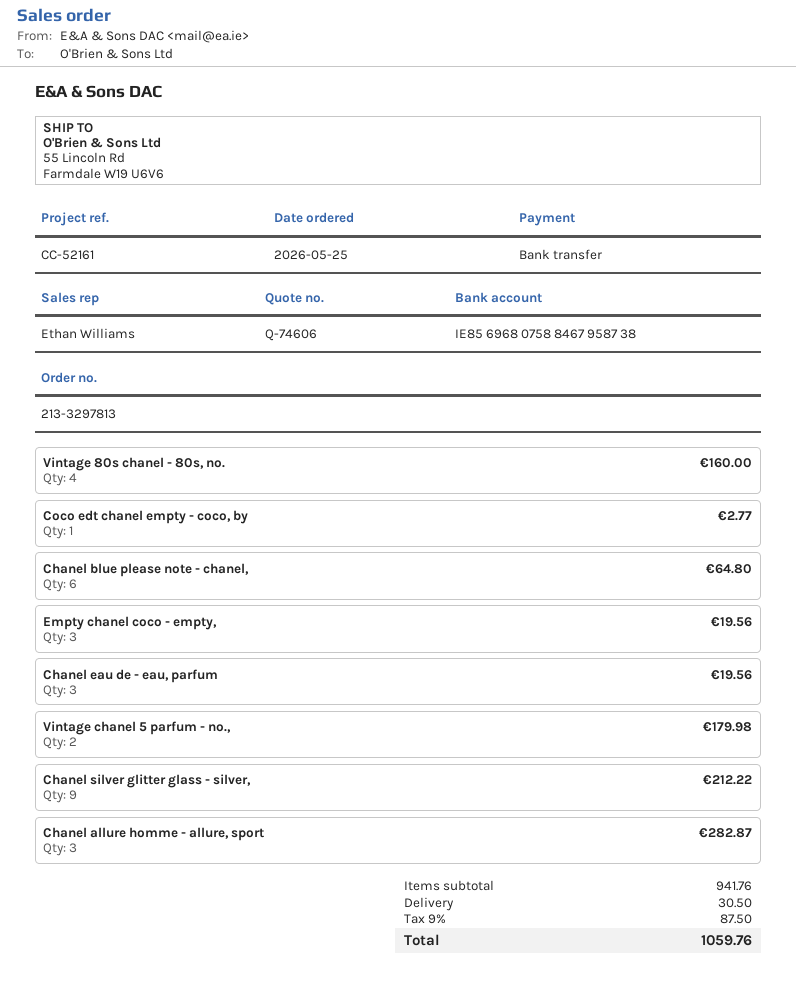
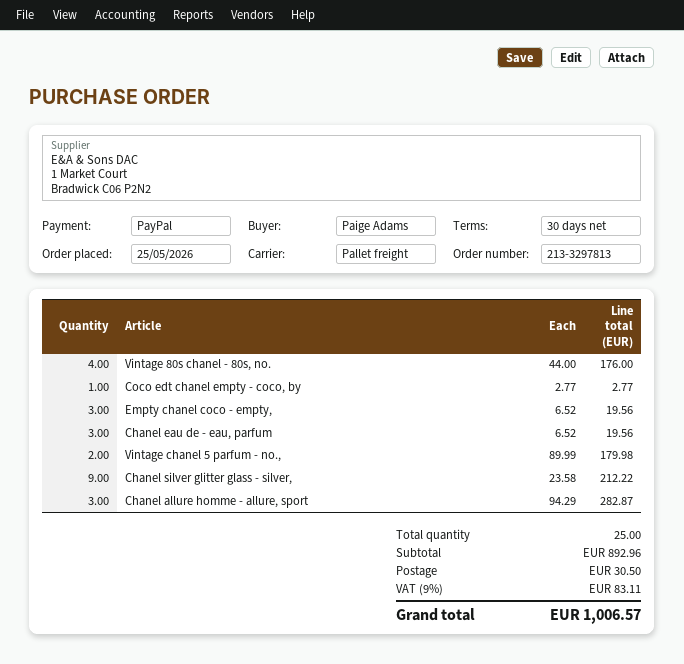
payment method: bank transfer -> PayPal
Vintage 80s chanel - 80s, no.: 4 for 160.00 -> 4 for 176.00
Chanel blue please note - chanel,: 6 for 64.80 -> none
subtotal: 941.76 -> 892.96
tax: 9% = 87.50 -> 9% = 83.11
total: 1059.76 -> 1006.57

